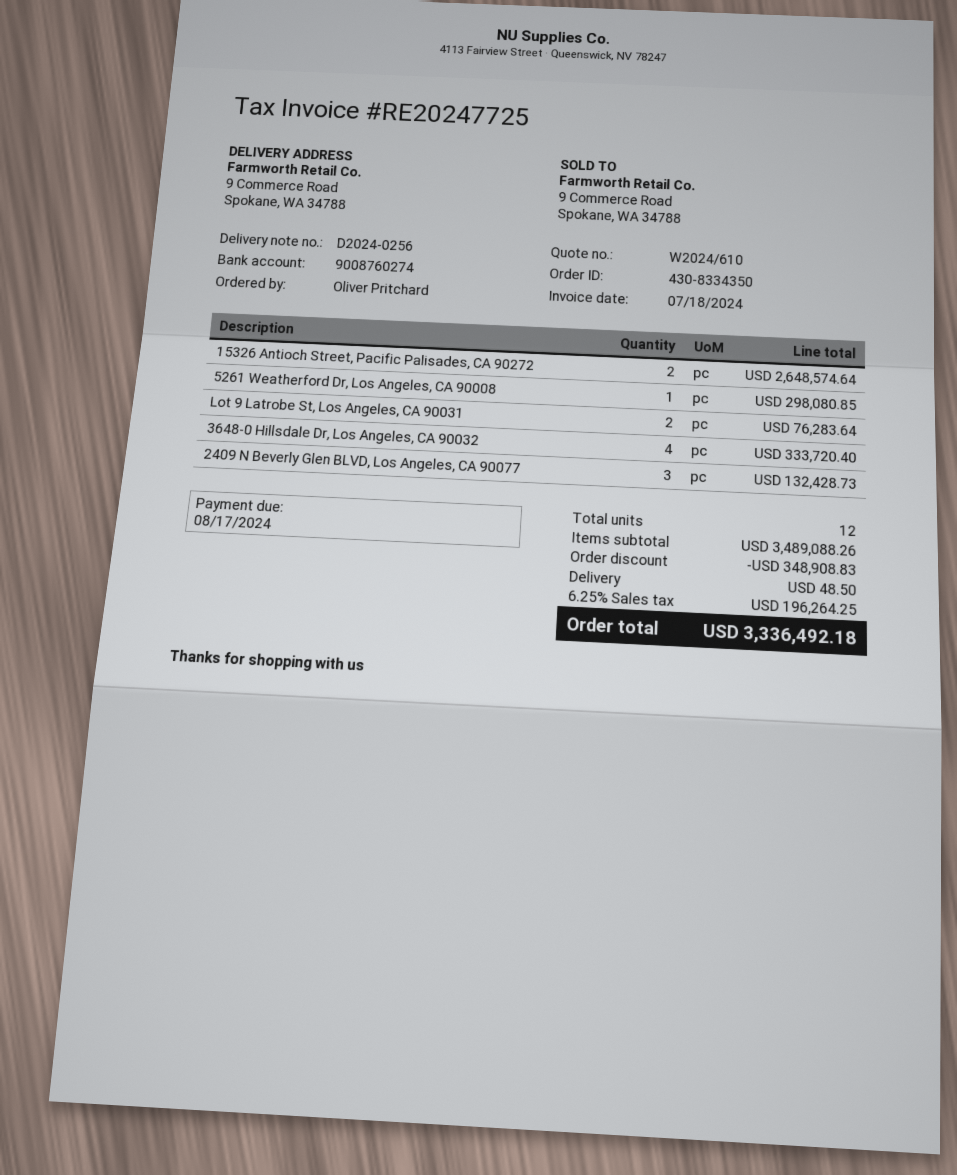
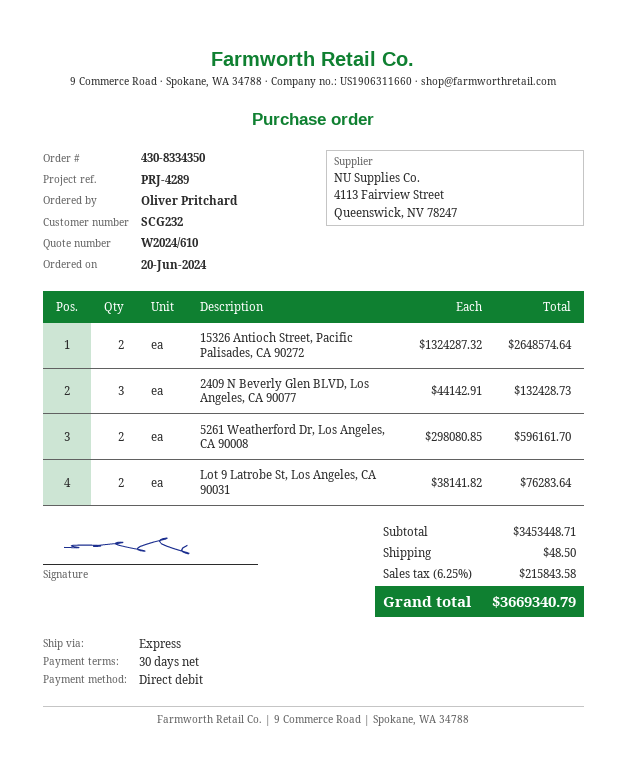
5261 Weatherford Dr, Los Angeles, CA 90008: 1 for 298080.85 -> 2 for 596161.70
3648-0 Hillsdale Dr, Los Angeles, CA 90032: 4 for 333720.40 -> none
subtotal: 3489088.26 -> 3453448.71
discount: 348908.83 -> none
tax: 6.25% = 196264.25 -> 6.25% = 215843.58
total: 3336492.18 -> 3669340.79

